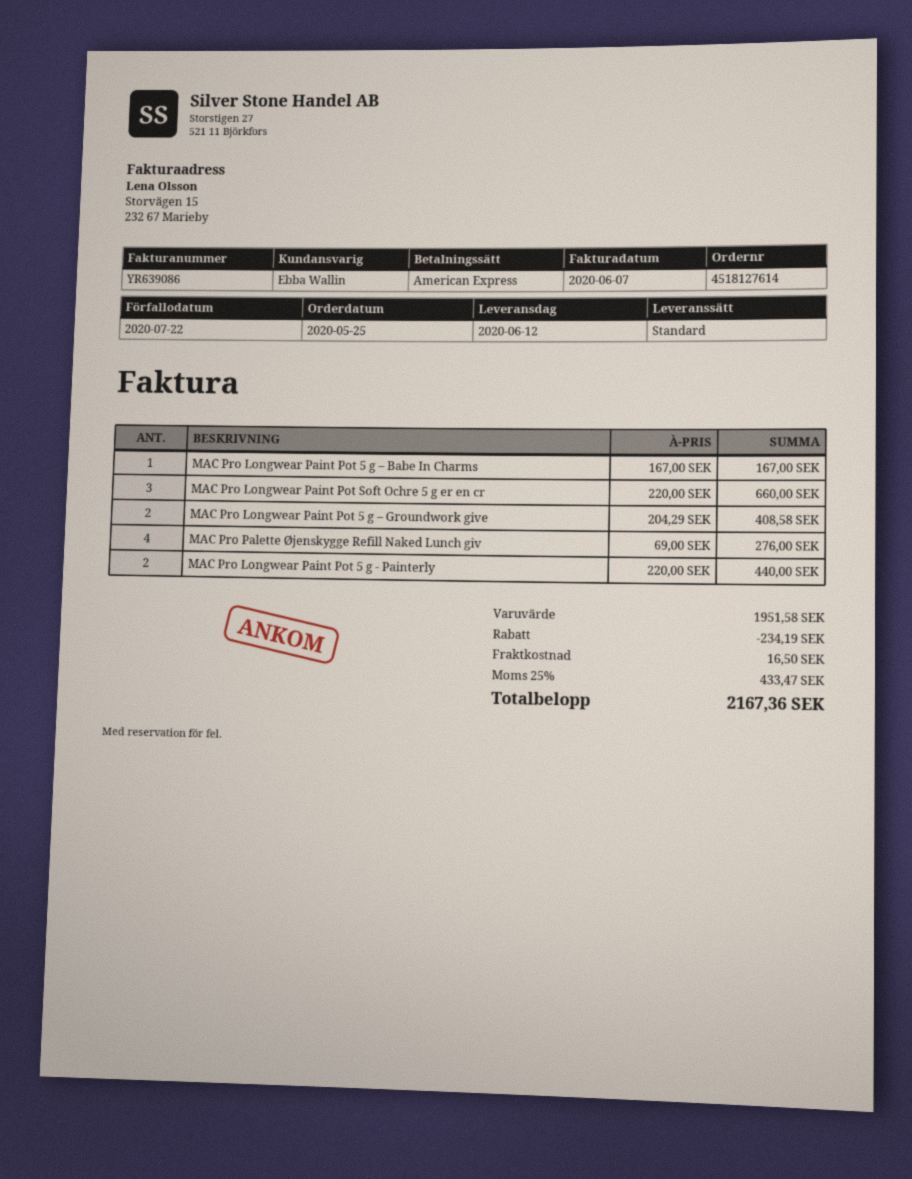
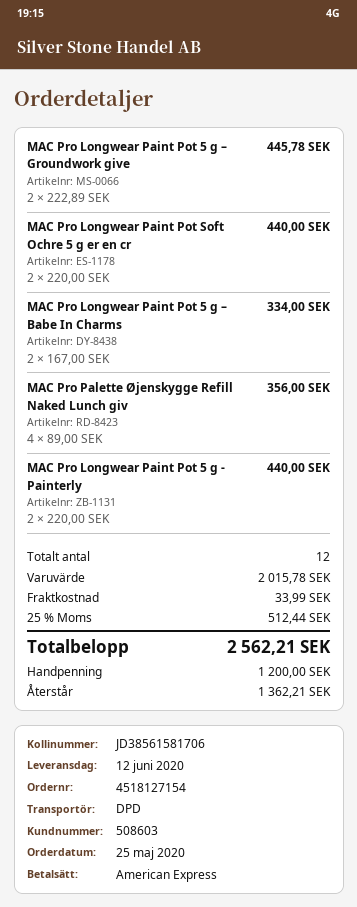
order number: 4518127614 -> 4518127154
shipping method: standard -> DPD
MAC Pro Longwear Paint Pot 5 g – Babe In Charms: 1 x 167.00 = 167.00 -> 2 x 167.00 = 334.00
MAC Pro Longwear Paint Pot Soft Ochre 5 g er en cr: 3 x 220.00 = 660.00 -> 2 x 220.00 = 440.00
MAC Pro Longwear Paint Pot 5 g – Groundwork give: 2 x 204.29 = 408.58 -> 2 x 222.89 = 445.78
MAC Pro Palette Øjenskygge Refill Naked Lunch giv: 4 x 69.00 = 276.00 -> 4 x 89.00 = 356.00
subtotal: 1951.58 -> 2015.78
discount: 234.19 -> none
shipping: 16.50 -> 33.99
tax: 25% = 433.47 -> 25% = 512.44
total: 2167.36 -> 2562.21

